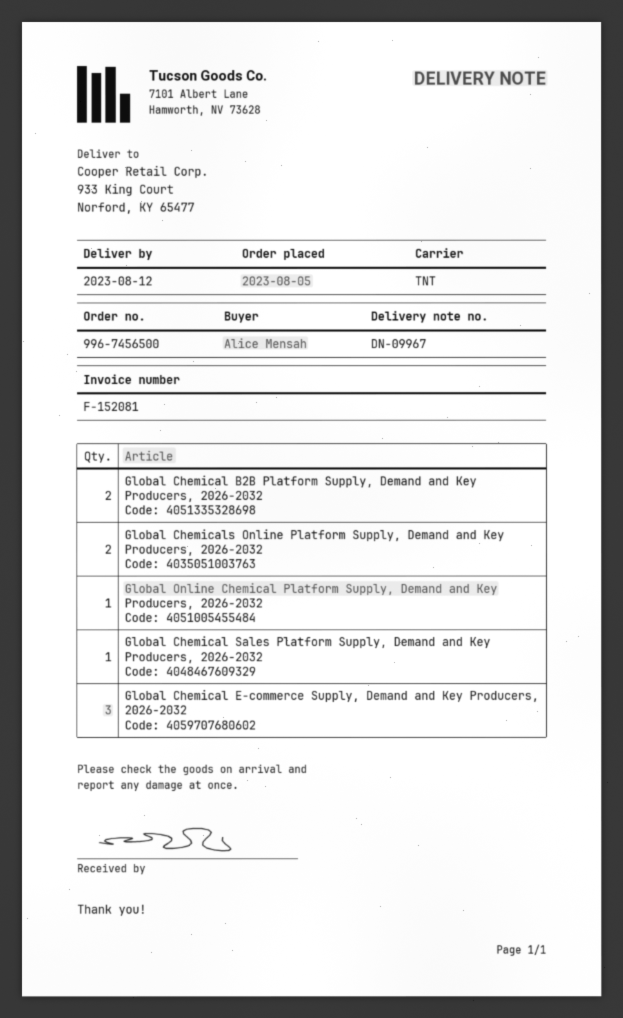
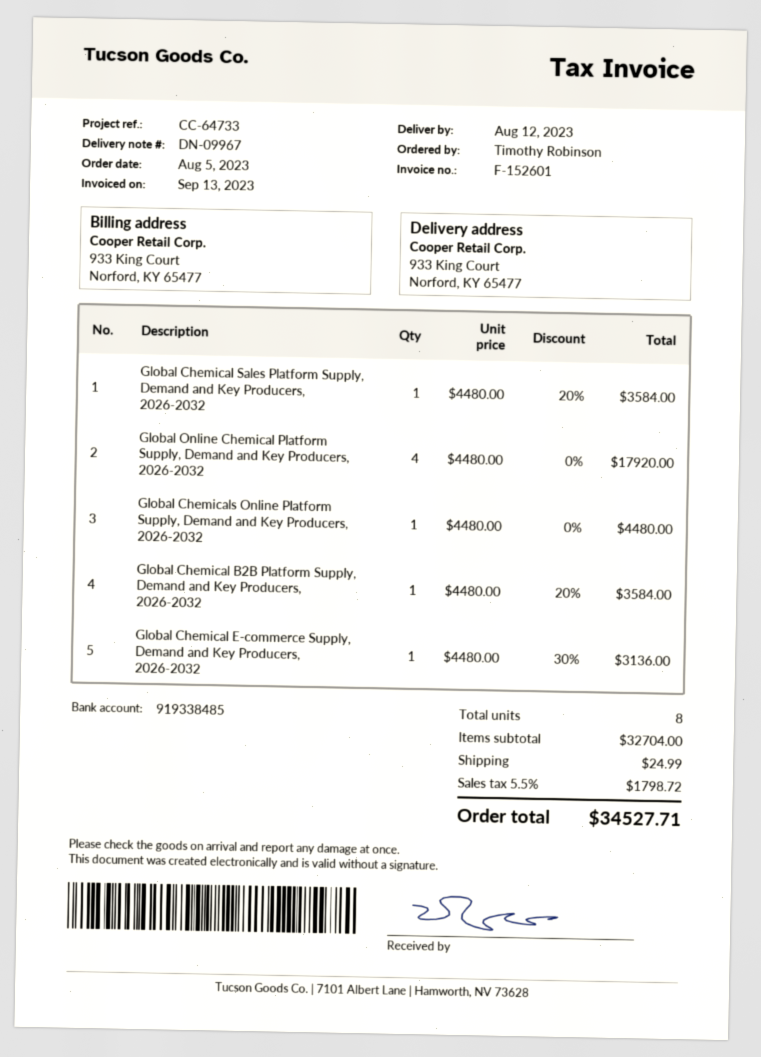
invoice number: F-152081 -> F-152601
ordered by: Alice Mensah -> Timothy Robinson
Global Chemical B2B Platform Supply, Demand and Key Producers, 2026-2032: 2 -> 1
Global Chemicals Online Platform Supply, Demand and Key Producers, 2026-2032: 2 -> 1
Global Online Chemical Platform Supply, Demand and Key Producers, 2026-2032: 1 -> 4
Global Chemical E-commerce Supply, Demand and Key Producers, 2026-2032: 3 -> 1

